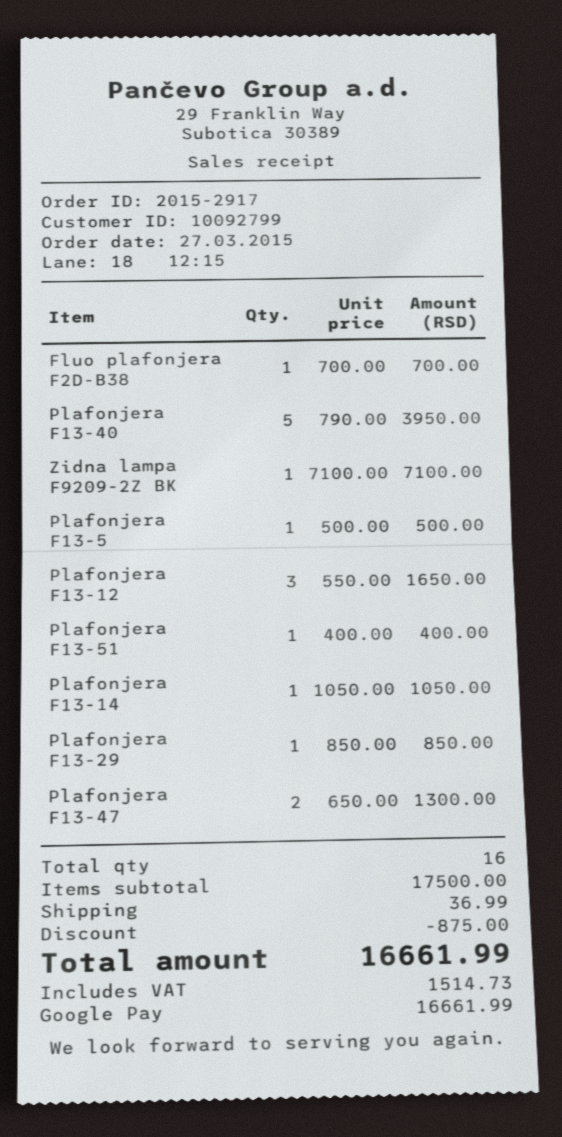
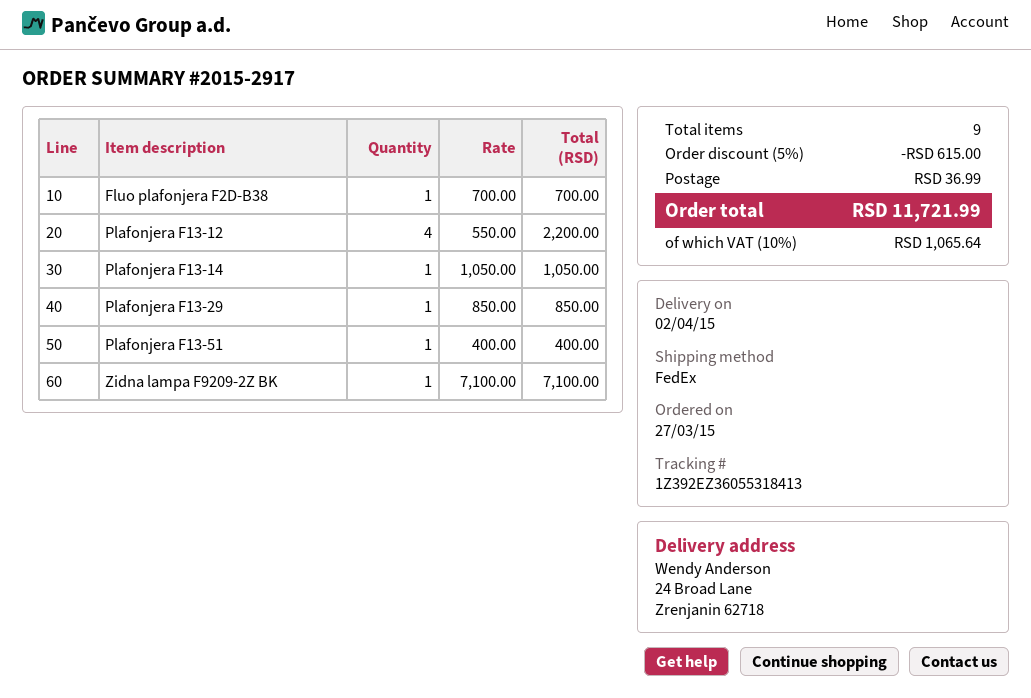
Plafonjera F13-40: 5 x 790.00 = 3950.00 -> none
Plafonjera F13-5: 1 x 500.00 = 500.00 -> none
Plafonjera F13-12: 3 x 550.00 = 1650.00 -> 4 x 550.00 = 2200.00
Plafonjera F13-47: 2 x 650.00 = 1300.00 -> none
total quantity: 16 -> 9
discount: 875.00 -> 615.00
tax: 1514.73 -> 1065.64
total: 16661.99 -> 11721.99

